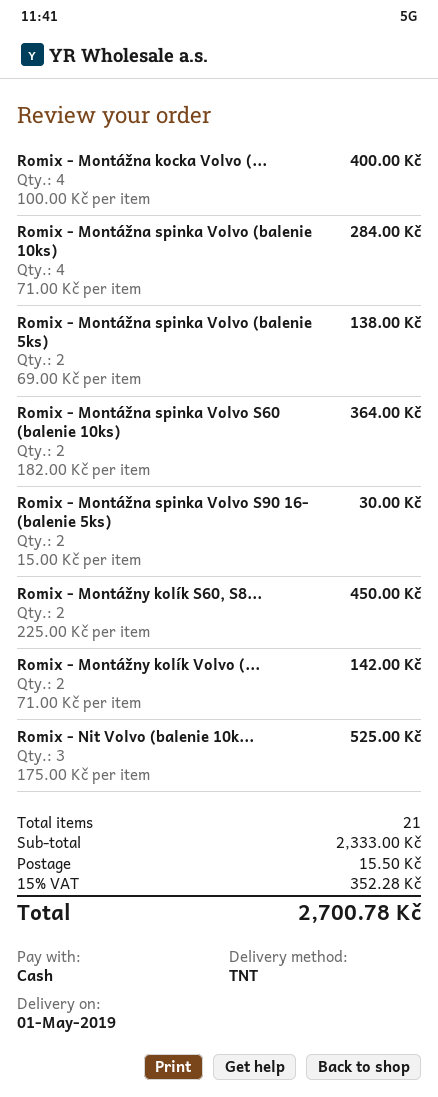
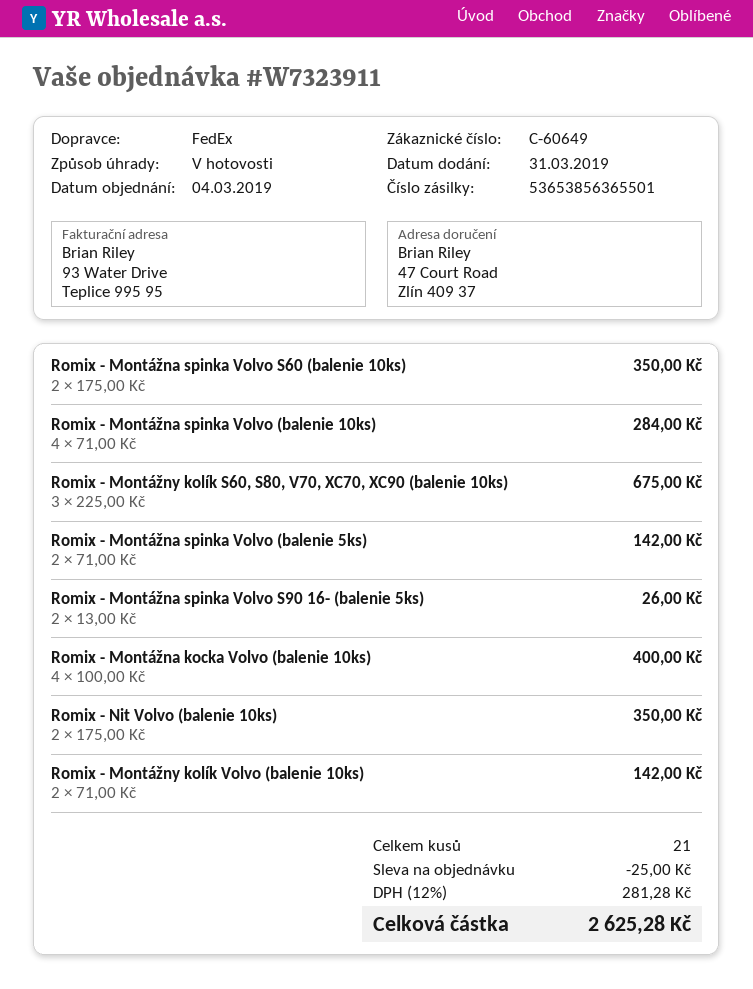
delivery date: 2019-05-01 -> 2019-03-31
shipping method: TNT -> FedEx
Romix - Montážna spinka Volvo (balenie 5ks): 2 x 69.00 = 138.00 -> 2 x 71.00 = 142.00
Romix - Montážna spinka Volvo S60 (balenie 10ks): 2 x 182.00 = 364.00 -> 2 x 175.00 = 350.00
Romix - Montážna spinka Volvo S90 16- (balenie 5ks): 2 x 15.00 = 30.00 -> 2 x 13.00 = 26.00
Romix - Montážny kolík S60, S8...: 2 x 225.00 = 450.00 -> 3 x 225.00 = 675.00
Romix - Nit Volvo (balenie 10k...: 3 x 175.00 = 525.00 -> 2 x 175.00 = 350.00
discount: none -> 25.00
shipping: 15.50 -> none
tax: 15% = 352.28 -> 12% = 281.28
total: 2700.78 -> 2625.28

